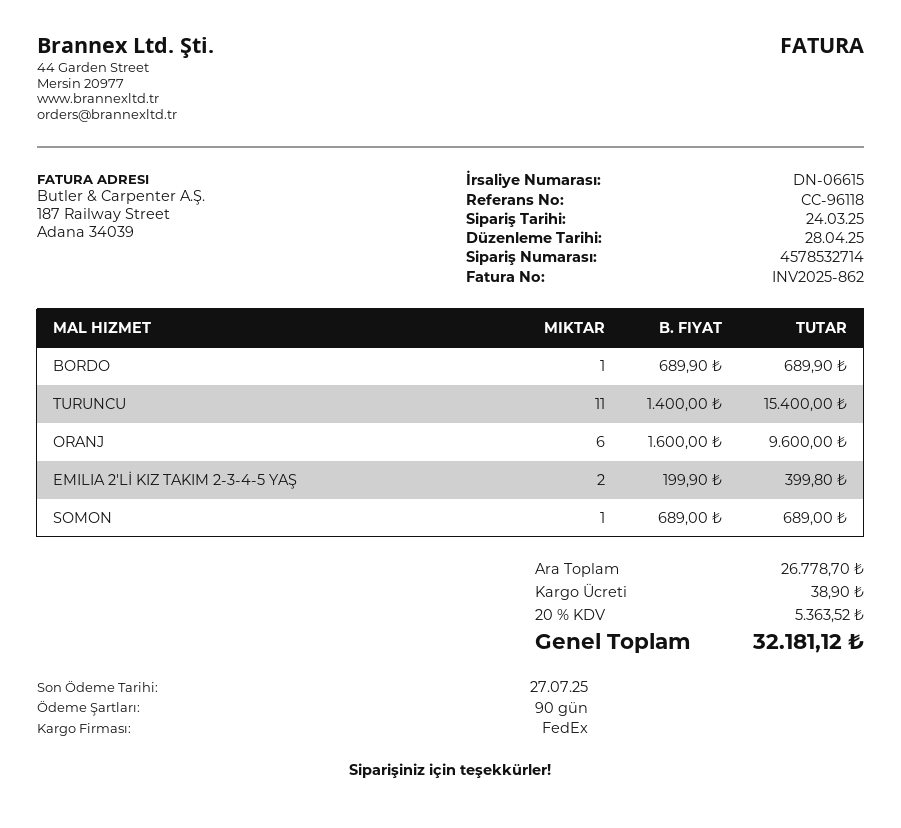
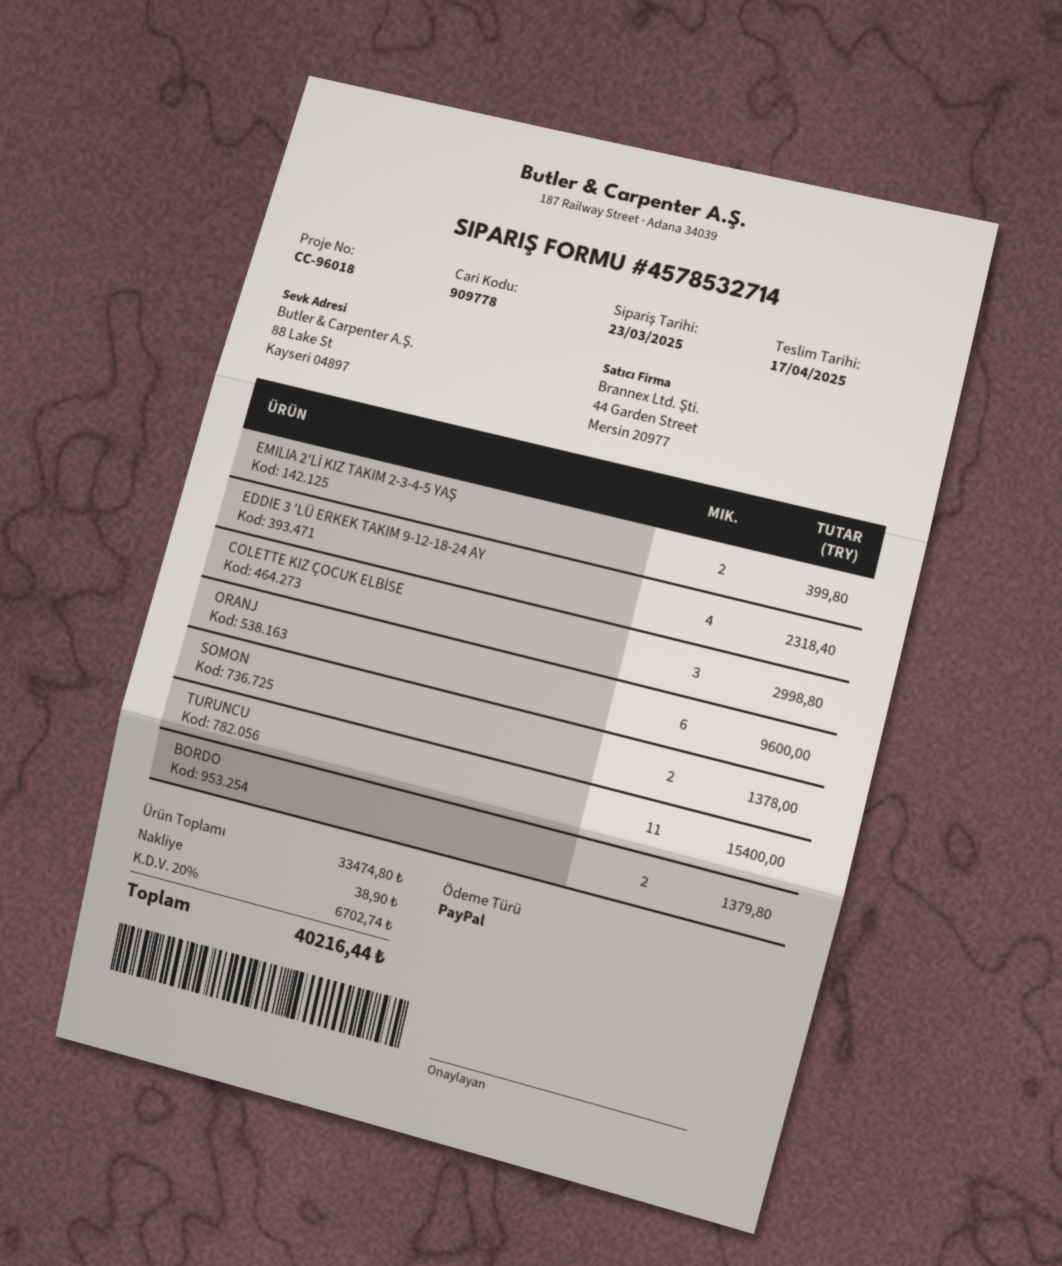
order date: 2025-03-24 -> 2025-03-23
reference: CC-96118 -> CC-96018
BORDO: 1 for 689.90 -> 2 for 1379.80
SOMON: 1 for 689.00 -> 2 for 1378.00
EDDIE 3 'LÜ ERKEK TAKIM 9-12-18-24 AY: none -> 4 for 2318.40
COLETTE KIZ ÇOCUK ELBİSE: none -> 3 for 2998.80
subtotal: 26778.70 -> 33474.80
tax: 20% = 5363.52 -> 20% = 6702.74
total: 32181.12 -> 40216.44

